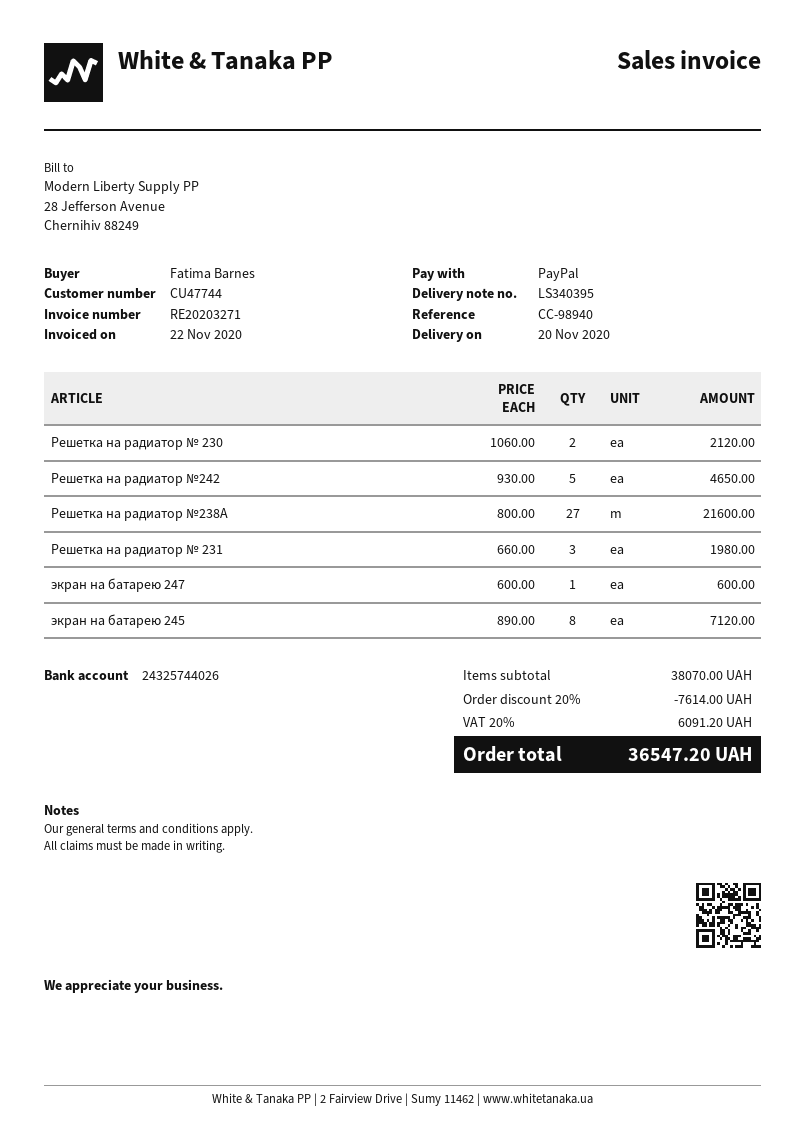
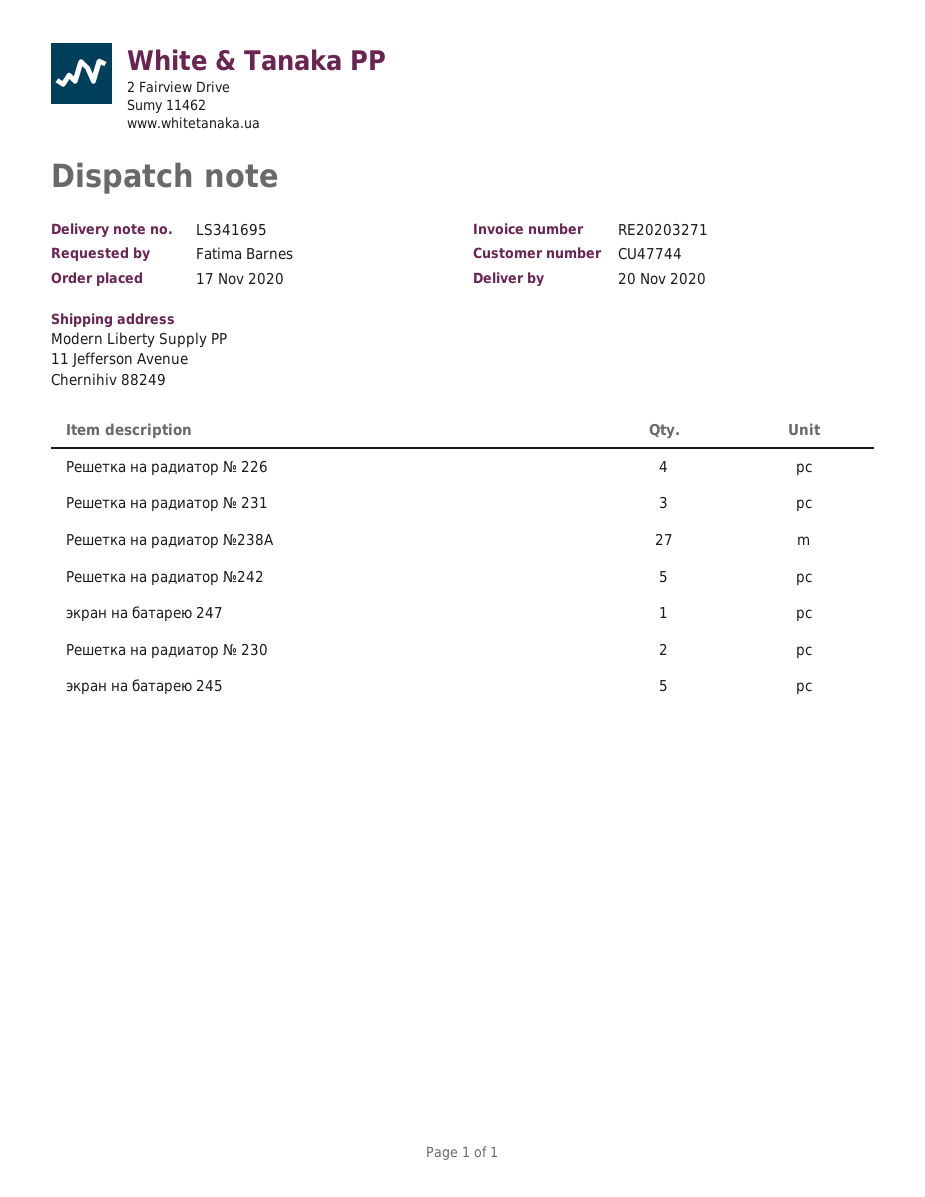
delivery note number: LS340395 -> LS341695
экран на батарею 245: 8 -> 5
Решетка на радиатор № 226: none -> 4

